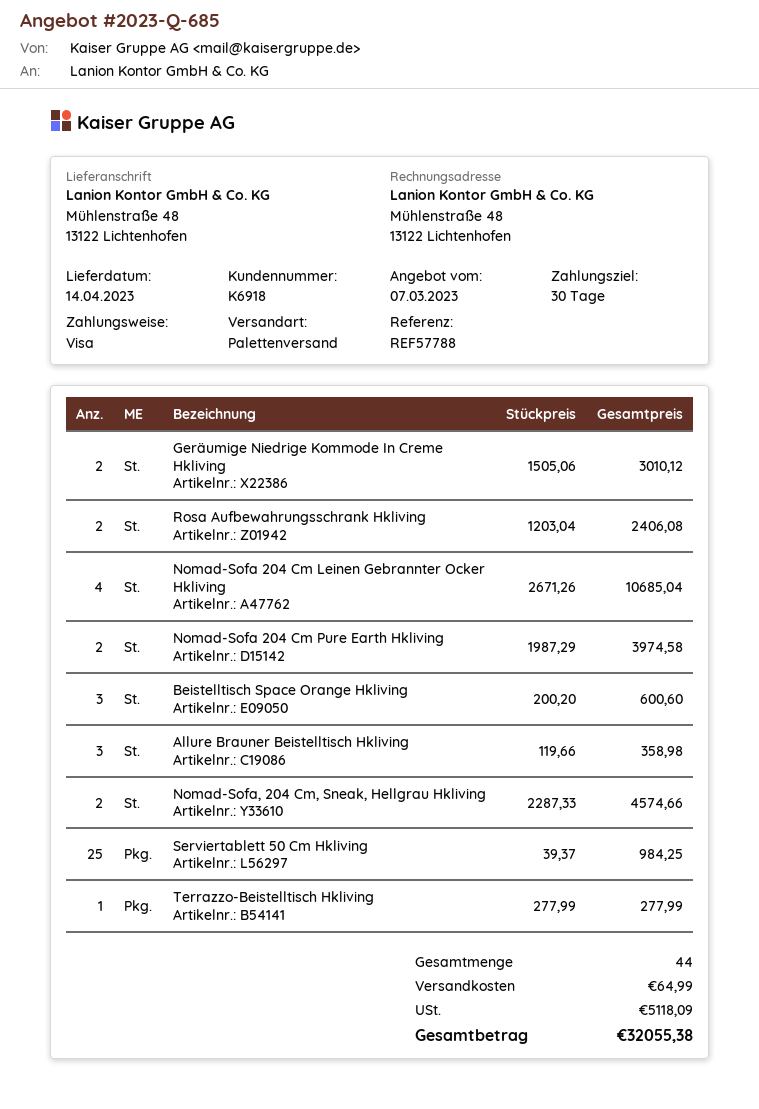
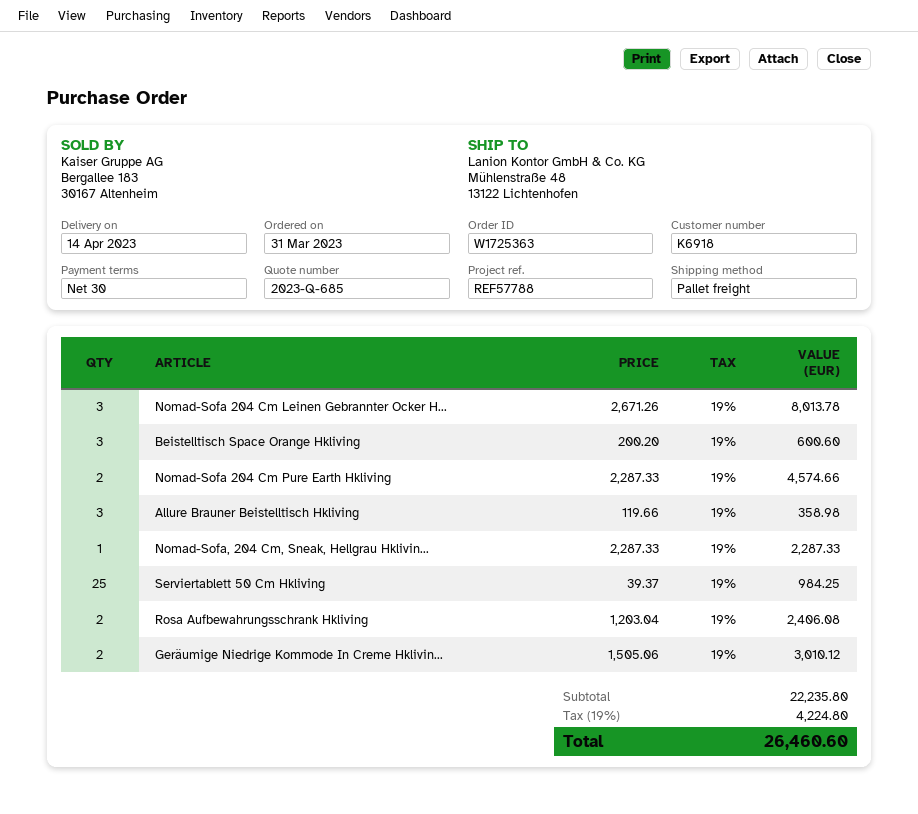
Nomad-Sofa 204 Cm Leinen Gebrannter Ocker Hkliving: 4 x 2671.26 = 10685.04 -> 3 x 2671.26 = 8013.78
Nomad-Sofa 204 Cm Pure Earth Hkliving: 2 x 1987.29 = 3974.58 -> 2 x 2287.33 = 4574.66
Nomad-Sofa, 204 Cm, Sneak, Hellgrau Hkliving: 2 x 2287.33 = 4574.66 -> 1 x 2287.33 = 2287.33
Terrazzo-Beistelltisch Hkliving: 1 x 277.99 = 277.99 -> none
shipping: 64.99 -> none
tax: 5118.09 -> 4224.80
total: 32055.38 -> 26460.60

